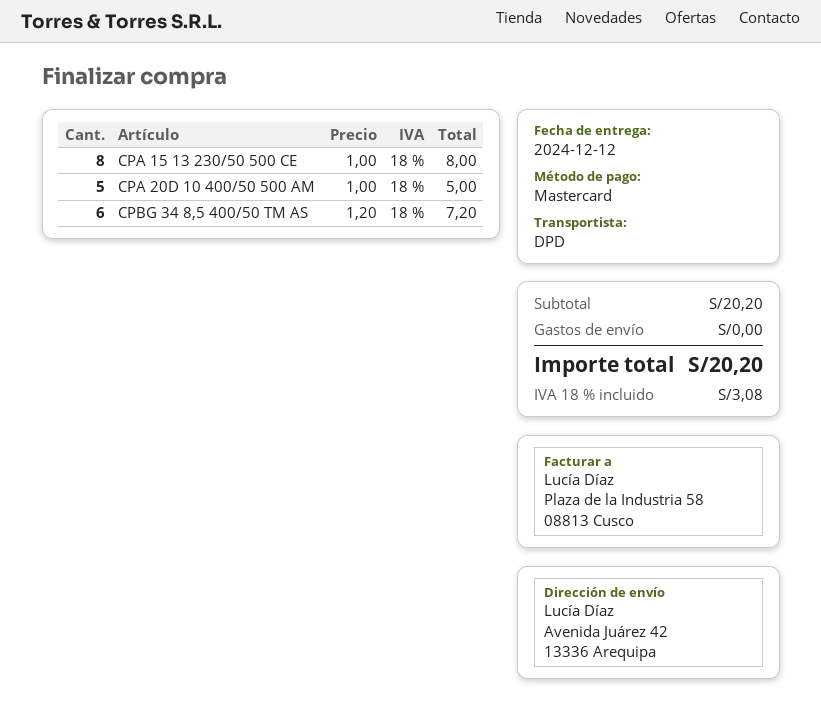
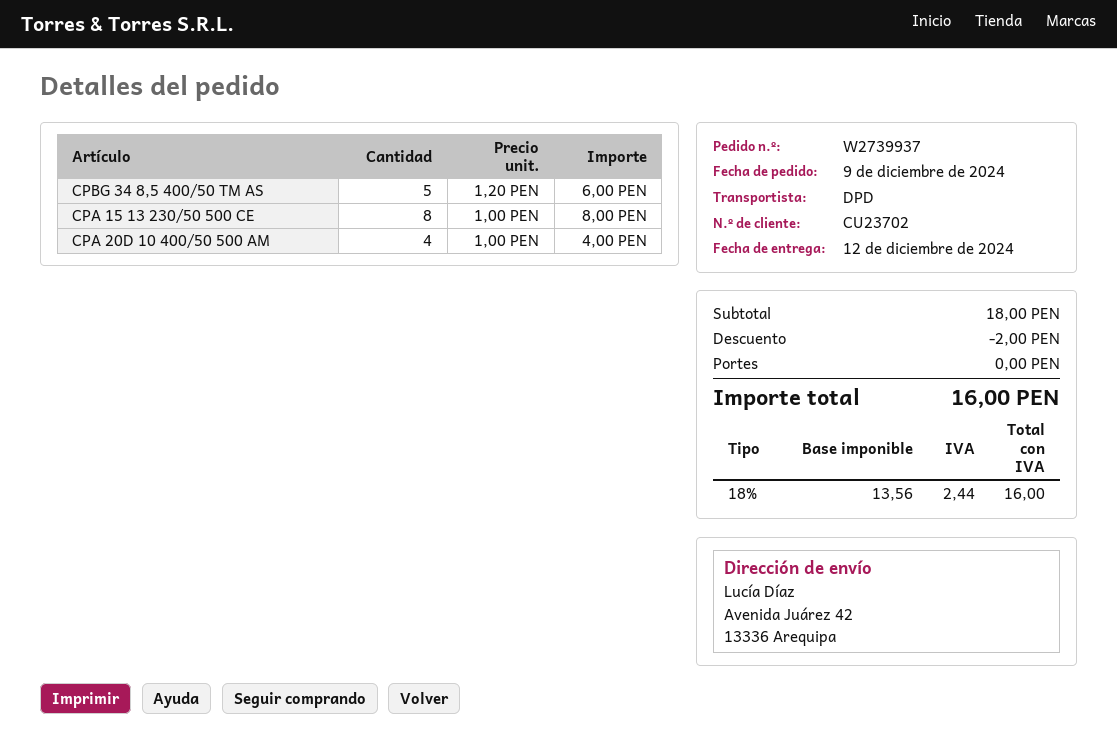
CPA 20D 10 400/50 500 AM: 5 x 1.00 = 5.00 -> 4 x 1.00 = 4.00
CPBG 34 8,5 400/50 TM AS: 6 x 1.20 = 7.20 -> 5 x 1.20 = 6.00
subtotal: 20.20 -> 18.00
discount: none -> 2.00
tax: 18% = 3.08 -> 18% = 2.44
total: 20.20 -> 16.00

